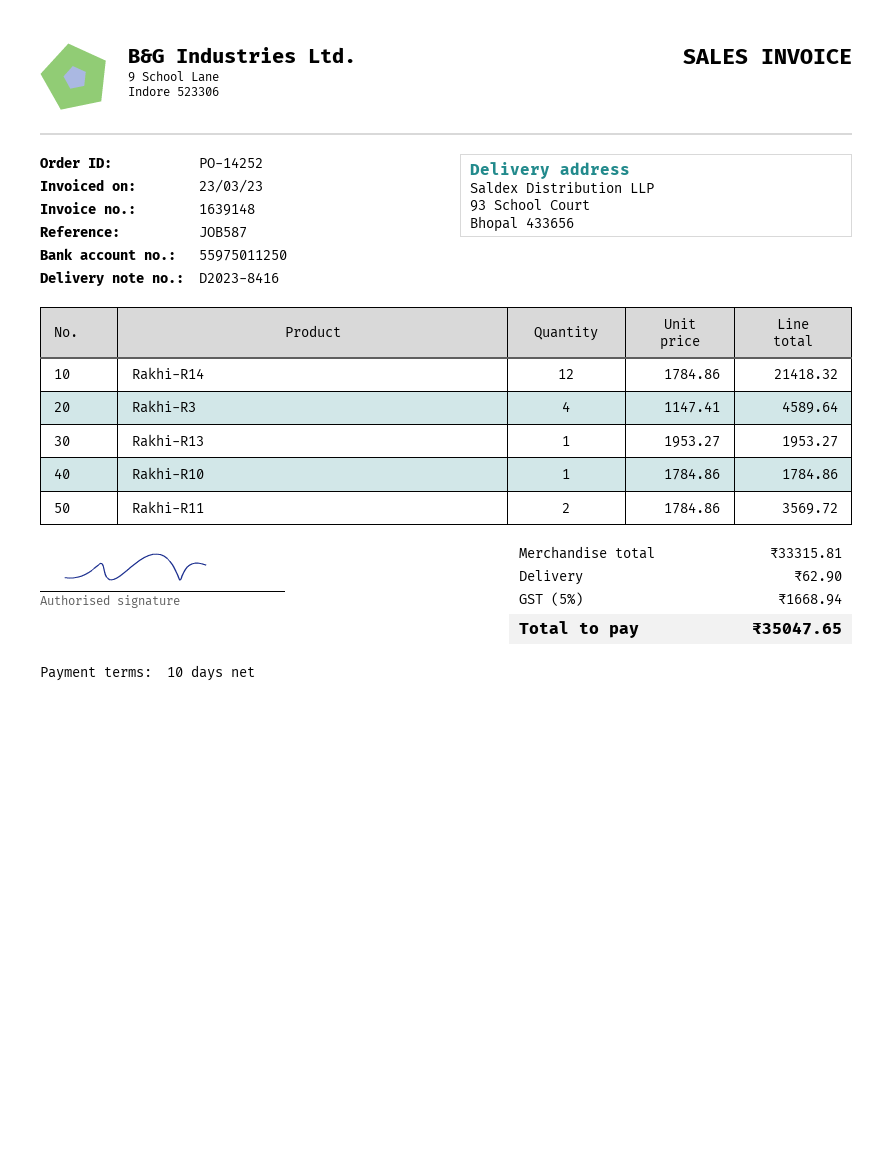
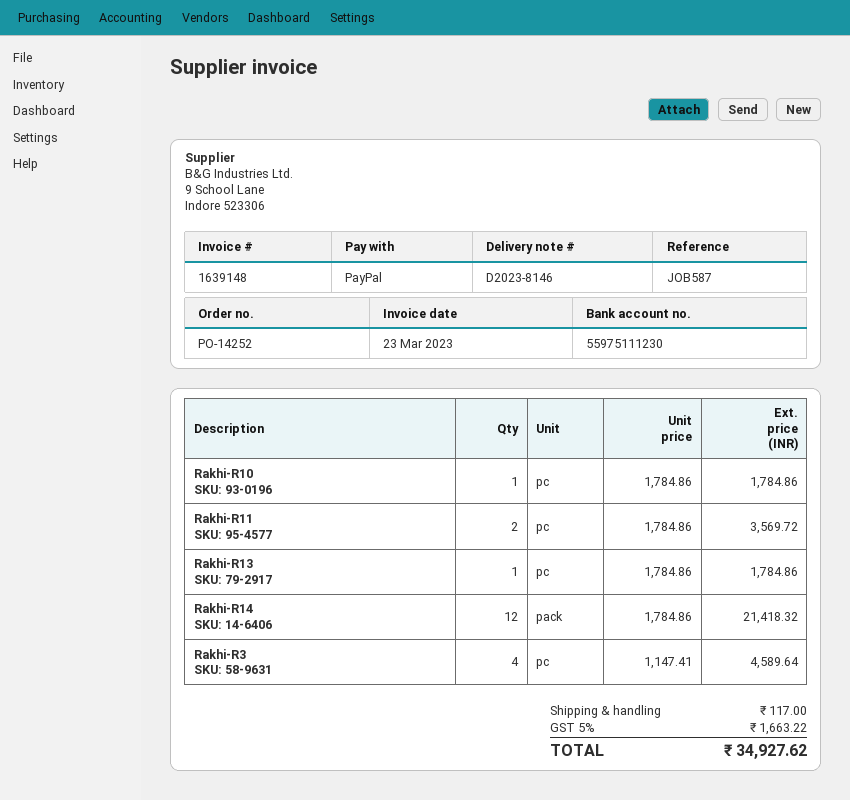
delivery note number: D2023-8416 -> D2023-8146
bank account: 55975011250 -> 55975111230
Rakhi-R13: 1 x 1953.27 = 1953.27 -> 1 x 1784.86 = 1784.86
shipping: 62.90 -> 117.00
tax: 5% = 1668.94 -> 5% = 1663.22
total: 35047.65 -> 34927.62

